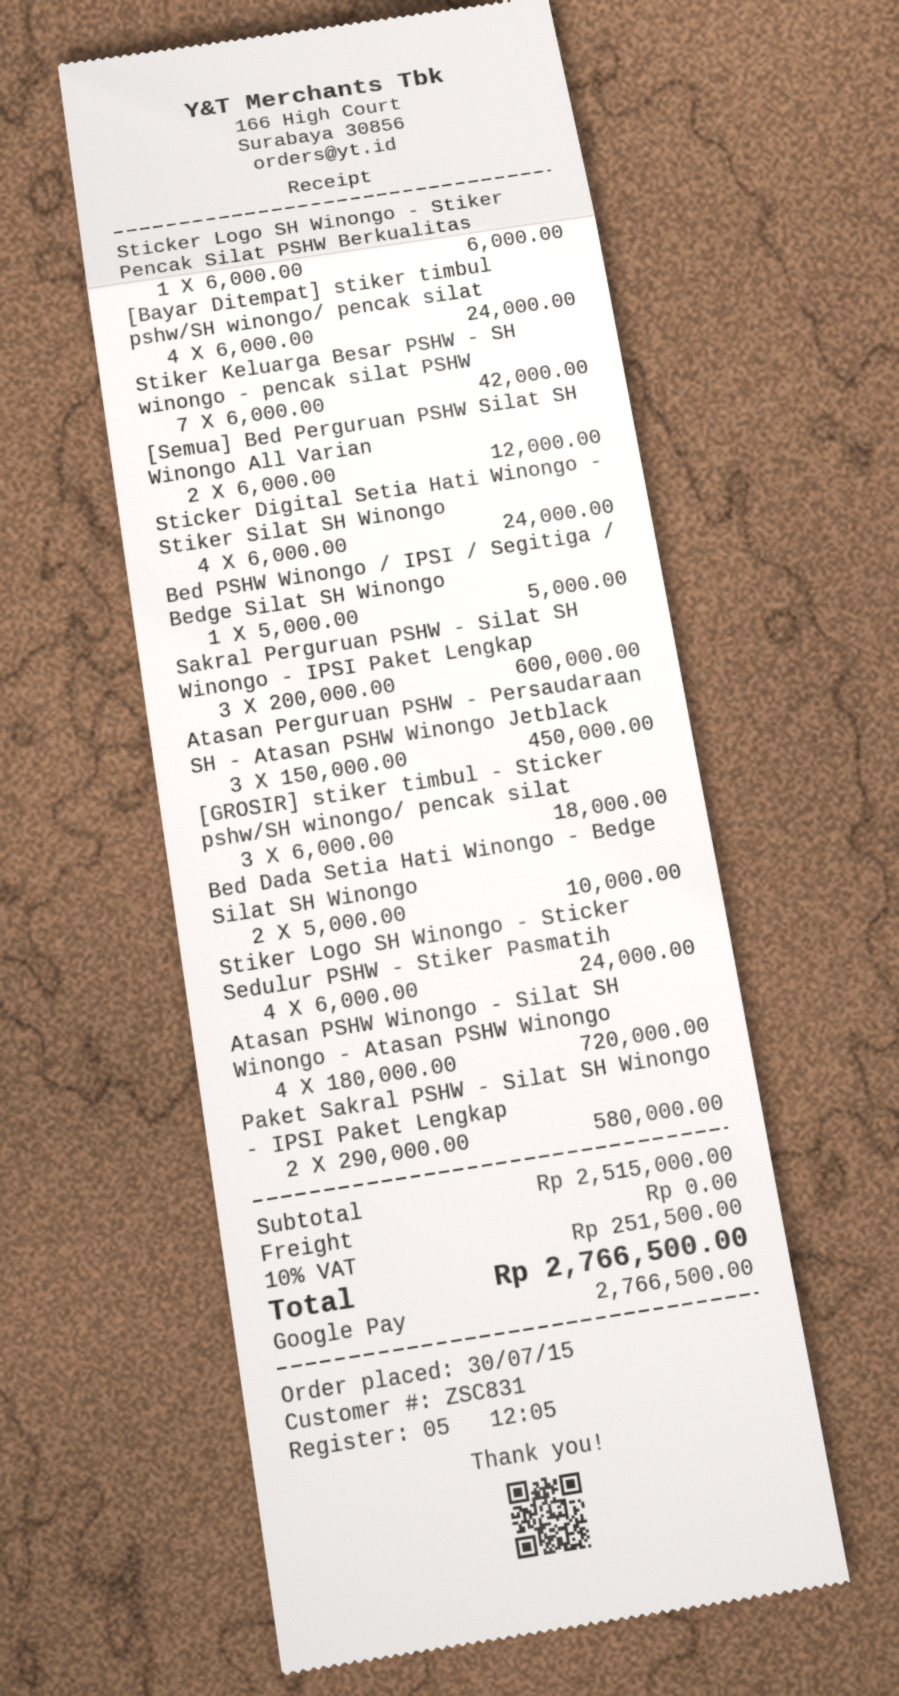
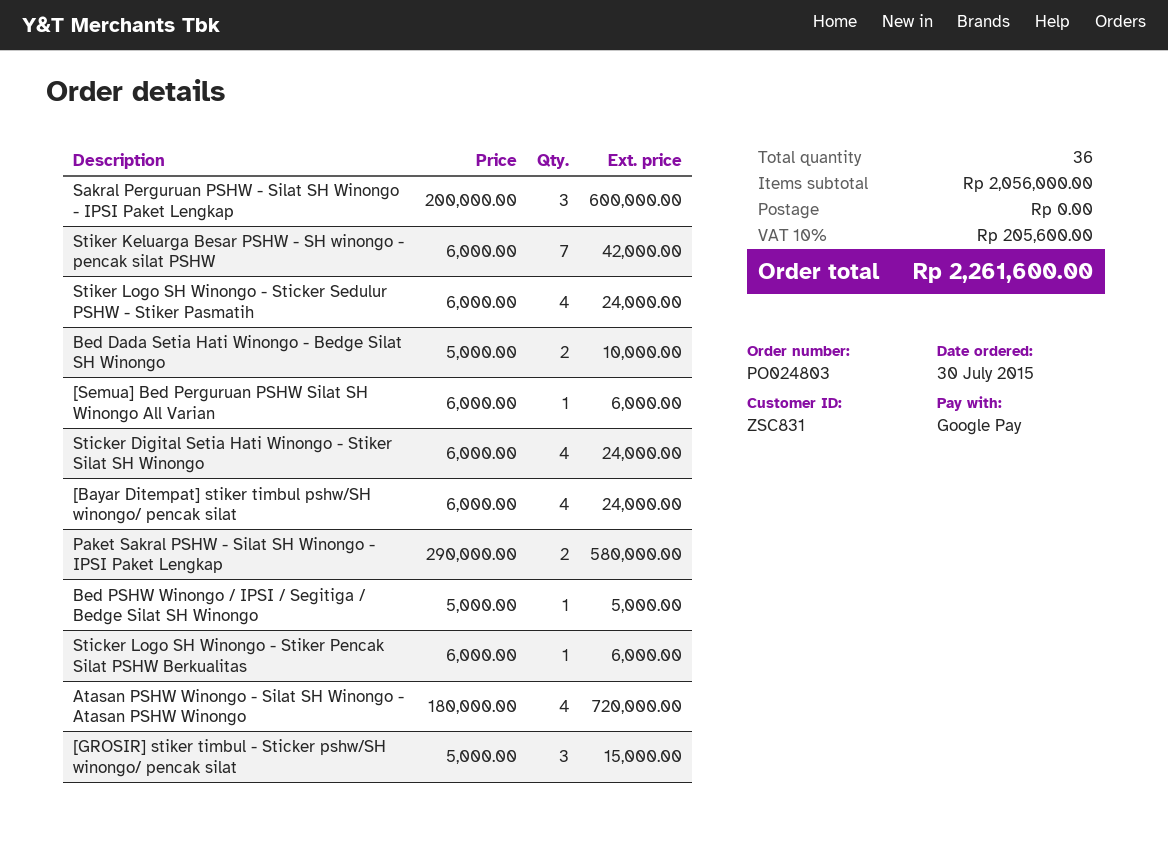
[Semua] Bed Perguruan PSHW Silat SH Winongo All Varian: 2 x 6000.00 = 12000.00 -> 1 x 6000.00 = 6000.00
Atasan Perguruan PSHW - Persaudaraan SH - Atasan PSHW Winongo Jetblack: 3 x 150000.00 = 450000.00 -> none
[GROSIR] stiker timbul - Sticker pshw/SH winongo/ pencak silat: 3 x 6000.00 = 18000.00 -> 3 x 5000.00 = 15000.00
subtotal: 2515000.00 -> 2056000.00
tax: 10% = 251500.00 -> 10% = 205600.00
total: 2766500.00 -> 2261600.00

